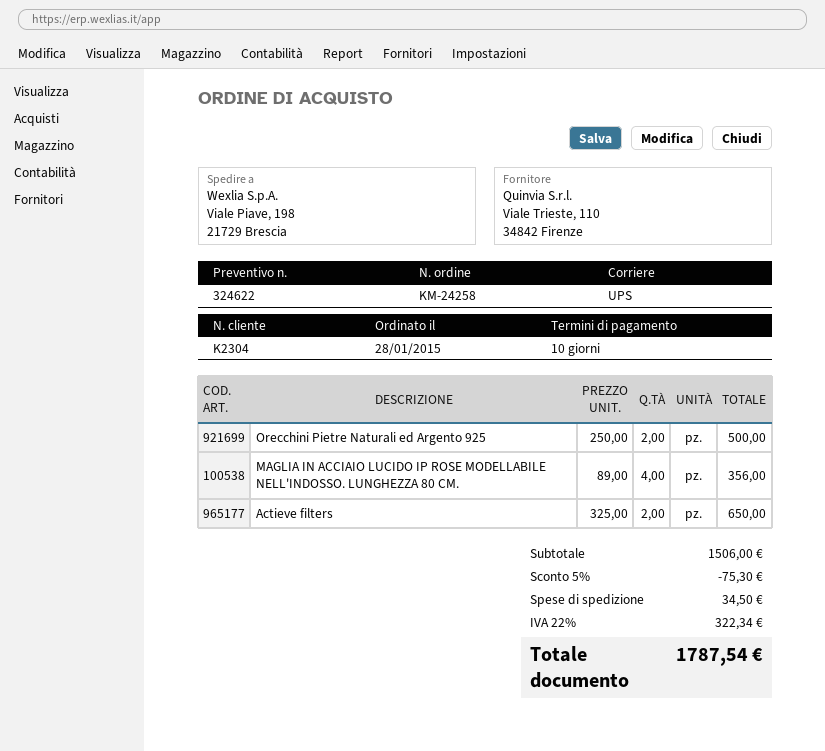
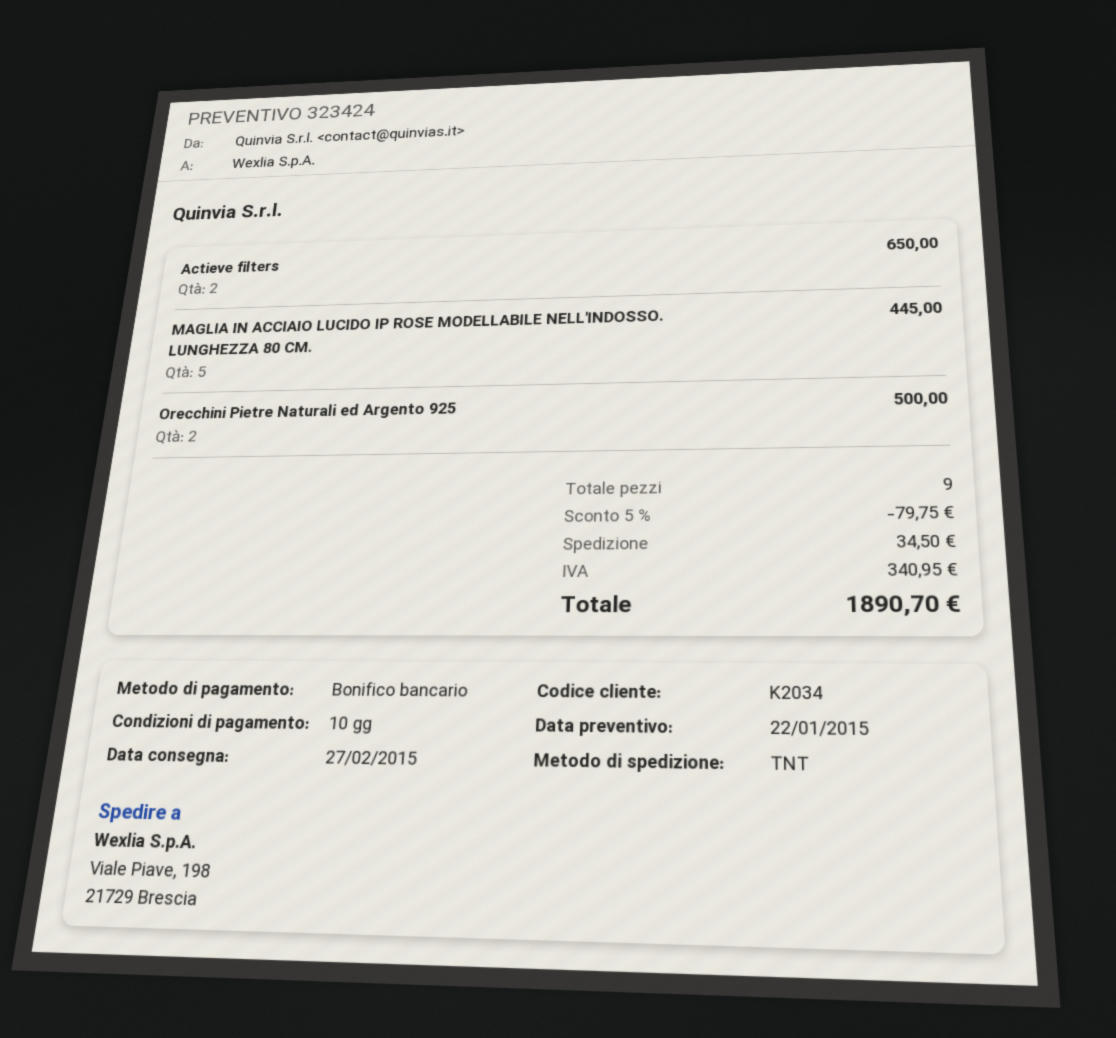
quote number: 324622 -> 323424
customer number: K2304 -> K2034
shipping method: UPS -> TNT
MAGLIA IN ACCIAIO LUCIDO IP ROSE MODELLABILE NELL'INDOSSO. LUNGHEZZA 80 CM.: 4 for 356.00 -> 5 for 445.00
discount: 5% = 75.30 -> 5% = 79.75
tax: 322.34 -> 340.95
total: 1787.54 -> 1890.70

